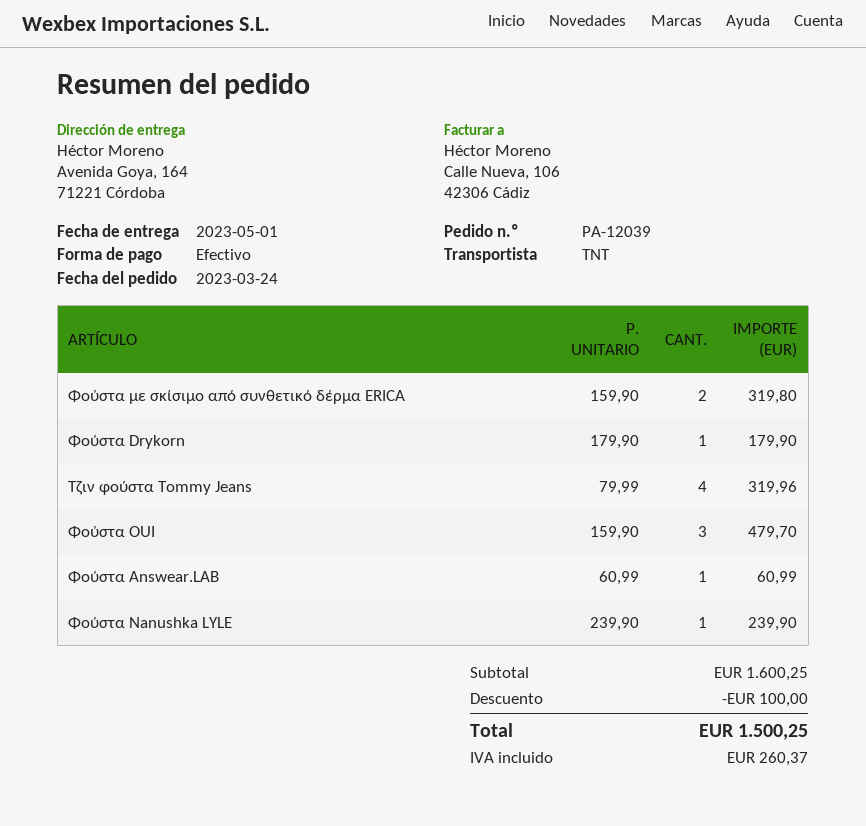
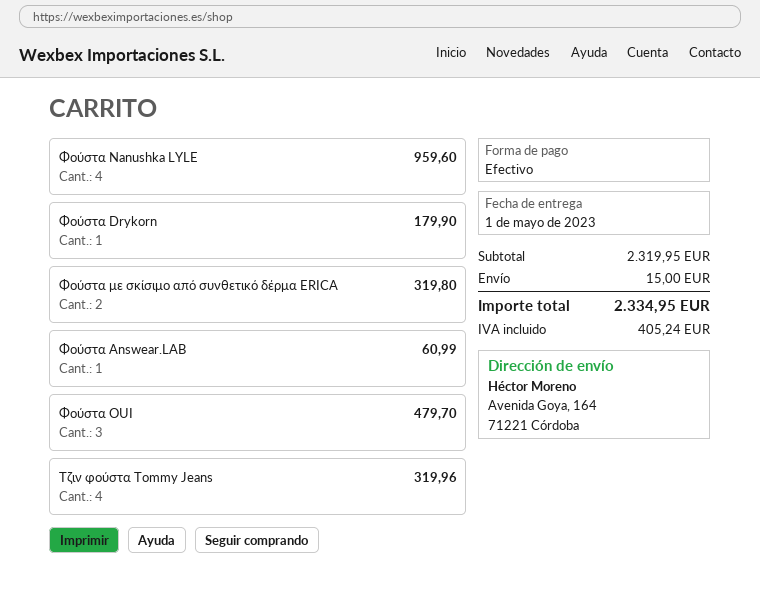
Φούστα Nanushka LYLE: 1 for 239.90 -> 4 for 959.60
subtotal: 1600.25 -> 2319.95
discount: 100.00 -> none
shipping: none -> 15.00
tax: 260.37 -> 405.24
total: 1500.25 -> 2334.95

